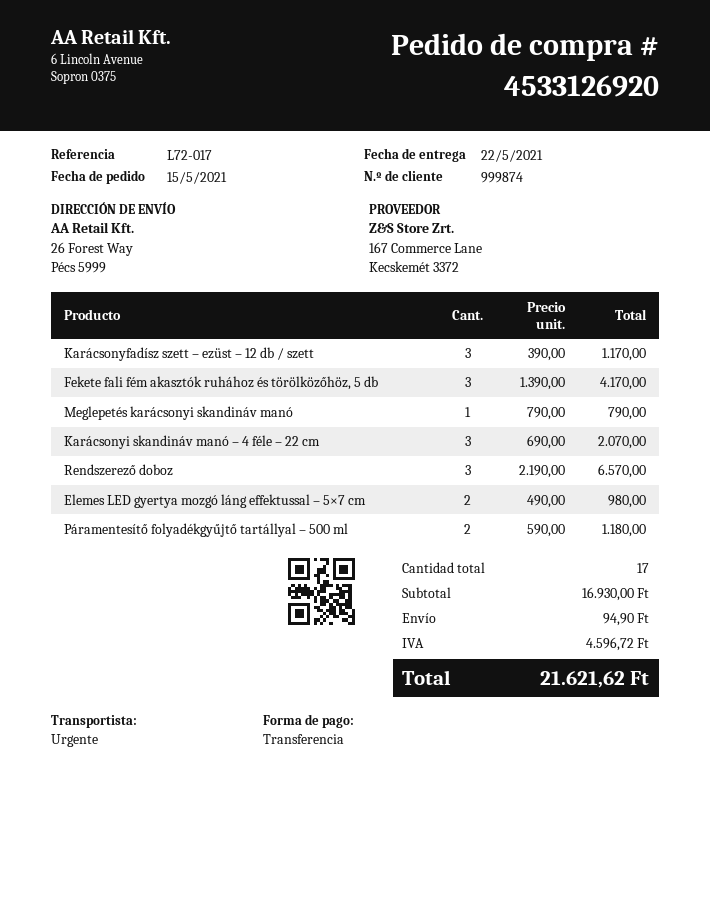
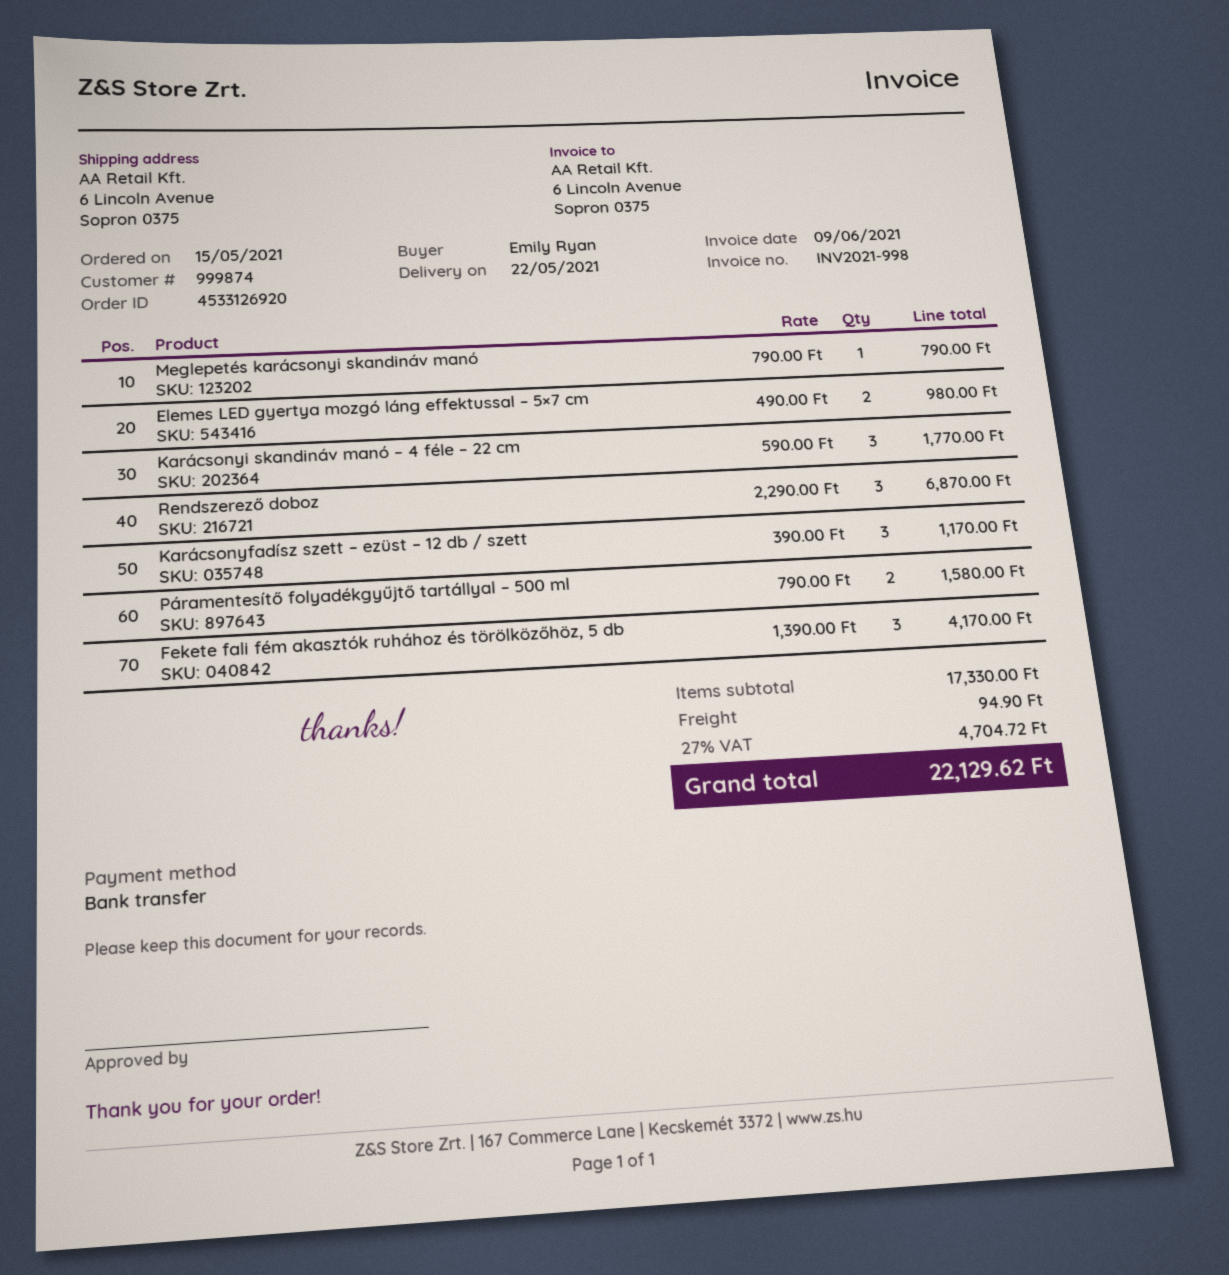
ship to: 26 Forest Way, Pécs 5999 -> 6 Lincoln Avenue, Sopron 0375
Karácsonyi skandináv manó – 4 féle – 22 cm: 3 x 690.00 = 2070.00 -> 3 x 590.00 = 1770.00
Rendszerező doboz: 3 x 2190.00 = 6570.00 -> 3 x 2290.00 = 6870.00
Páramentesítő folyadékgyűjtő tartállyal – 500 ml: 2 x 590.00 = 1180.00 -> 2 x 790.00 = 1580.00
subtotal: 16930.00 -> 17330.00
tax: 4596.72 -> 4704.72
total: 21621.62 -> 22129.62

